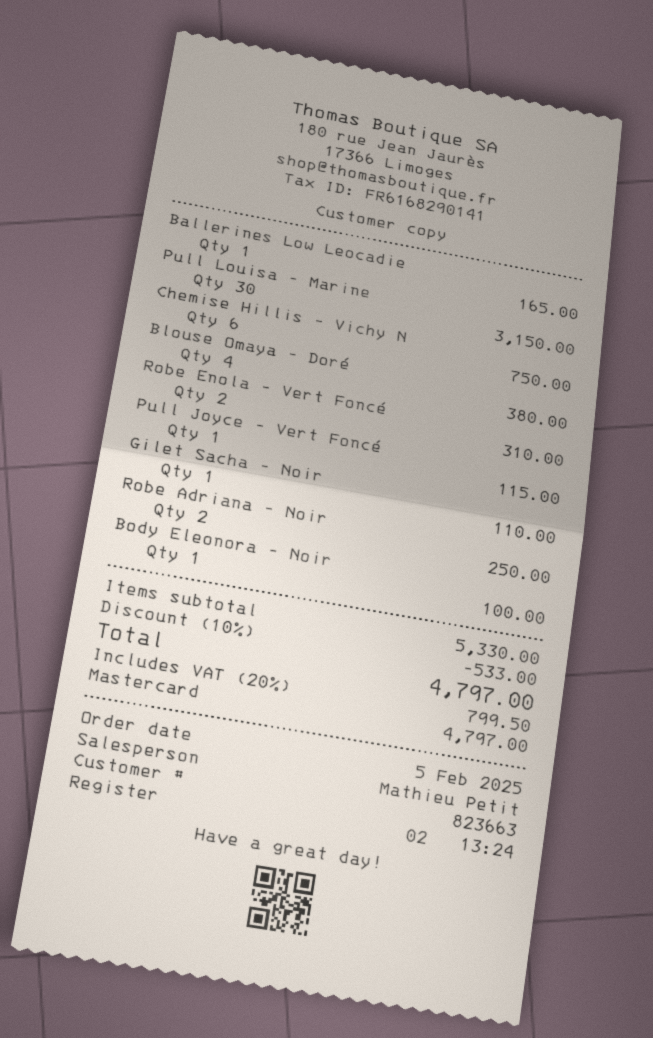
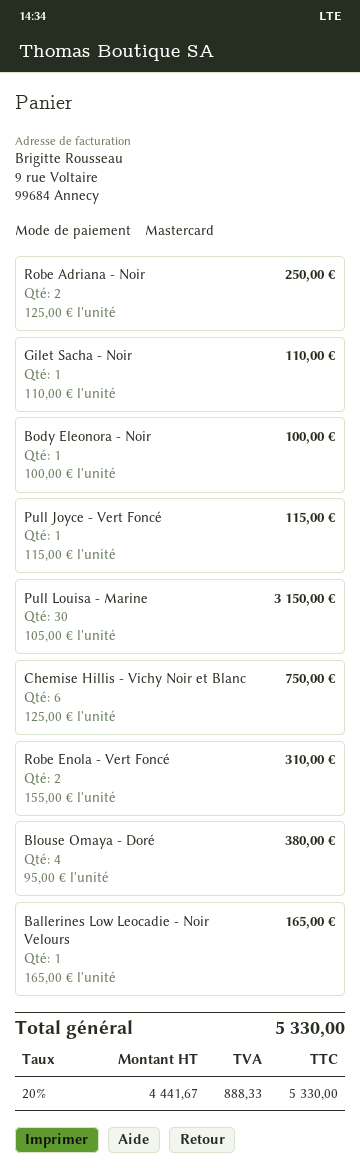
discount: 10% = 533.00 -> none
tax: 20% = 799.50 -> 20% = 888.33
total: 4797.00 -> 5330.00

